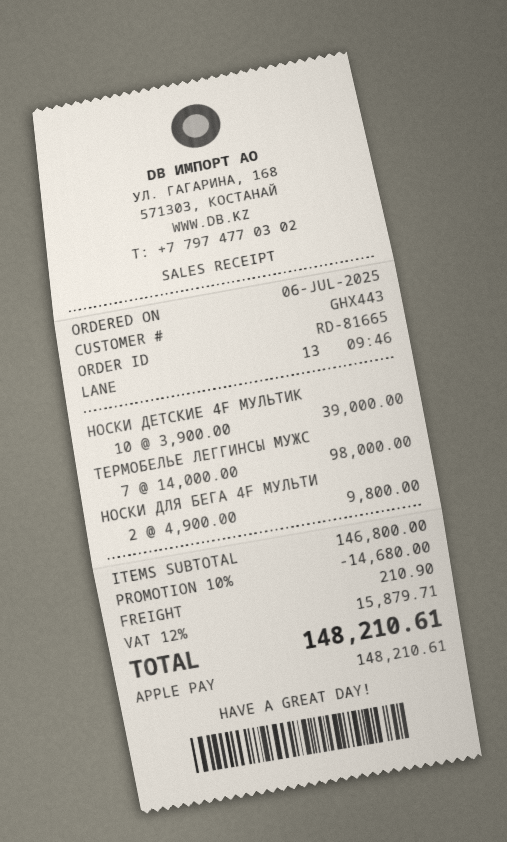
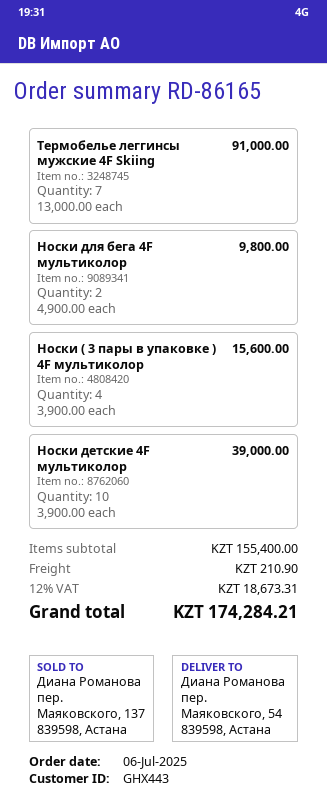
order number: RD-81665 -> RD-86165
ТЕРМОБЕЛЬЕ ЛЕГГИНСЫ МУЖС: 7 x 14000.00 = 98000.00 -> 7 x 13000.00 = 91000.00
Носки ( 3 пары в упаковке ) 4F мультиколор: none -> 4 x 3900.00 = 15600.00
subtotal: 146800.00 -> 155400.00
discount: 10% = 14680.00 -> none
tax: 12% = 15879.71 -> 12% = 18673.31
total: 148210.61 -> 174284.21

